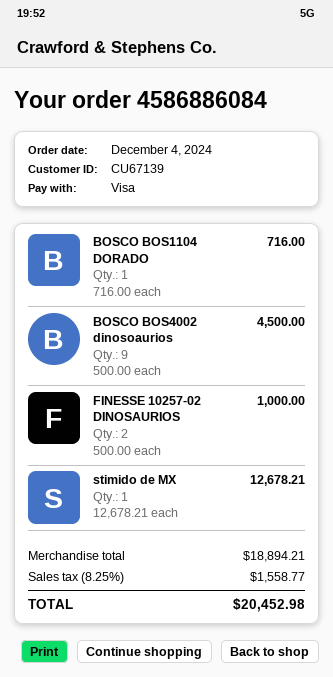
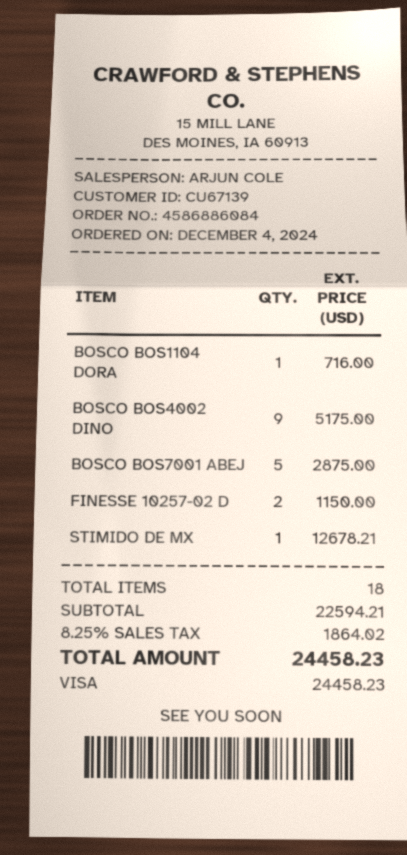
BOSCO BOS4002 dinosoaurios: 9 for 4500.00 -> 9 for 5175.00
FINESSE 10257-02 DINOSAURIOS: 2 for 1000.00 -> 2 for 1150.00
BOSCO BOS7001 ABEJ: none -> 5 for 2875.00
subtotal: 18894.21 -> 22594.21
tax: 8.25% = 1558.77 -> 8.25% = 1864.02
total: 20452.98 -> 24458.23

